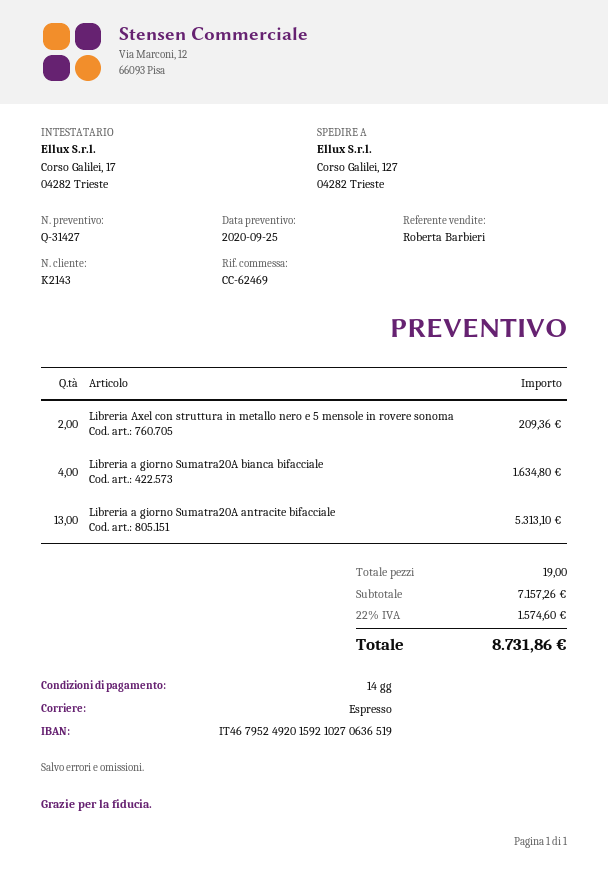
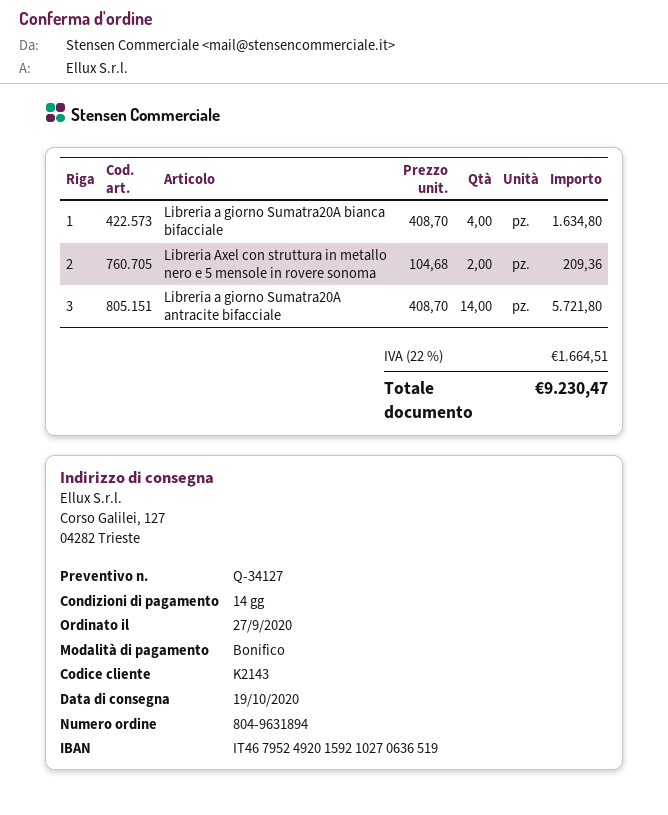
quote number: Q-31427 -> Q-34127
Libreria a giorno Sumatra20A antracite bifacciale: 13 for 5313.10 -> 14 for 5721.80
tax: 22% = 1574.60 -> 22% = 1664.51
total: 8731.86 -> 9230.47

